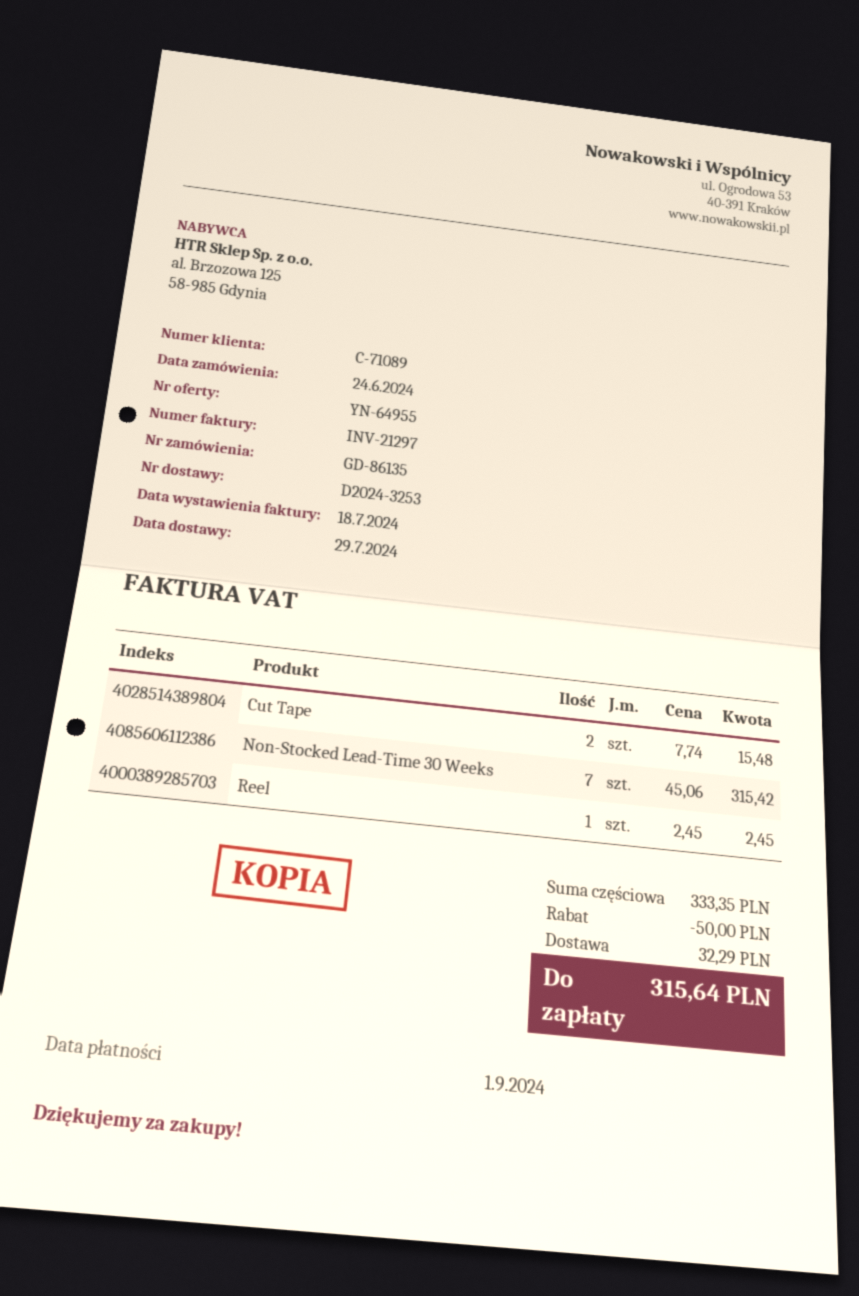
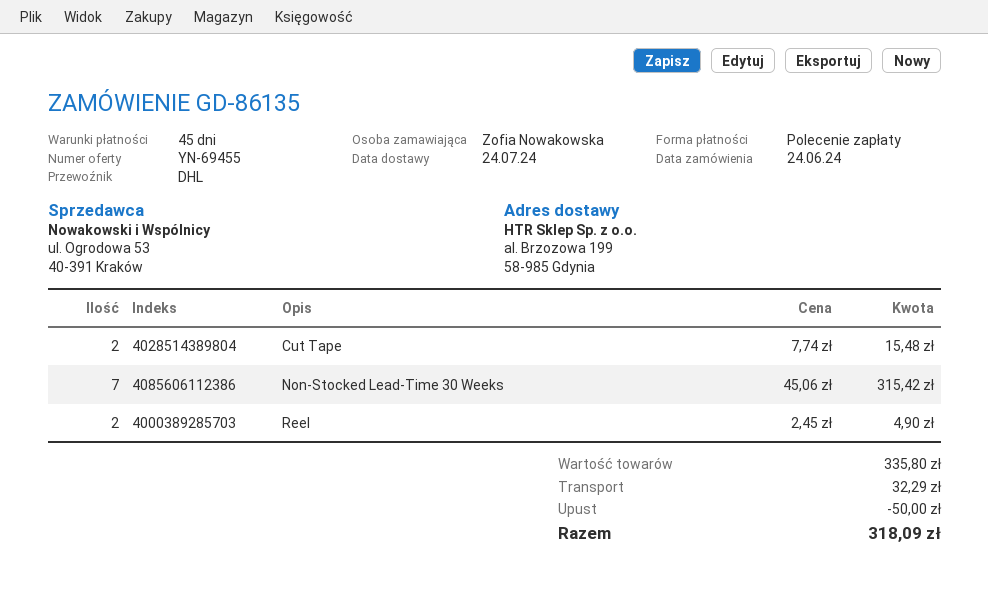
quote number: YN-64955 -> YN-69455
delivery date: 2024-07-29 -> 2024-07-24
Reel: 1 x 2.45 = 2.45 -> 2 x 2.45 = 4.90
subtotal: 333.35 -> 335.80
total: 315.64 -> 318.09

